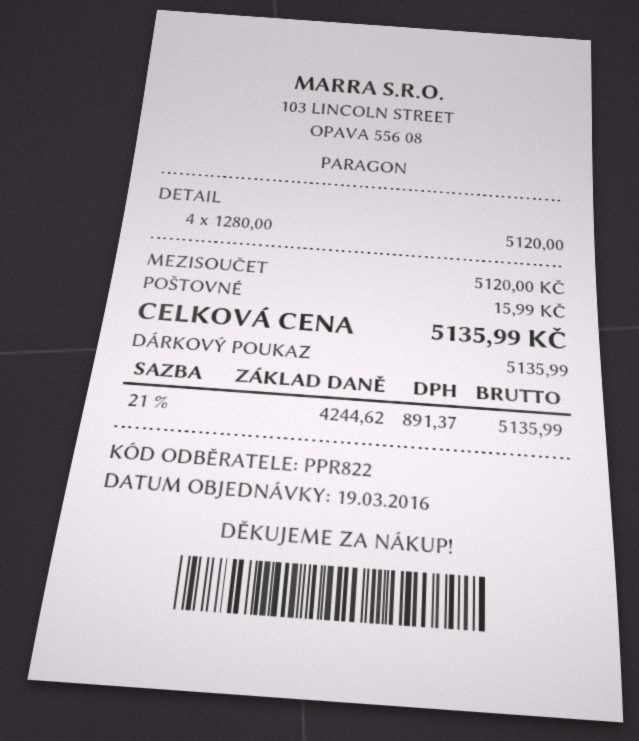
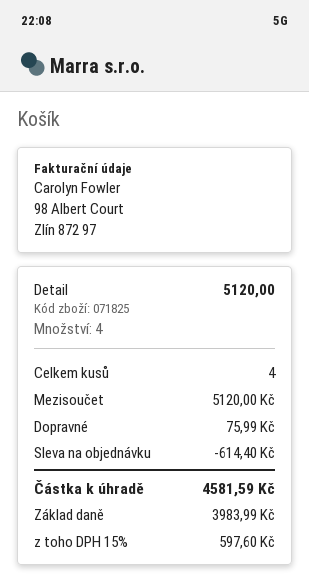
discount: none -> 614.40
shipping: 15.99 -> 75.99
net: 4244.62 -> 3983.99
tax: 21% = 891.37 -> 15% = 597.60
total: 5135.99 -> 4581.59

